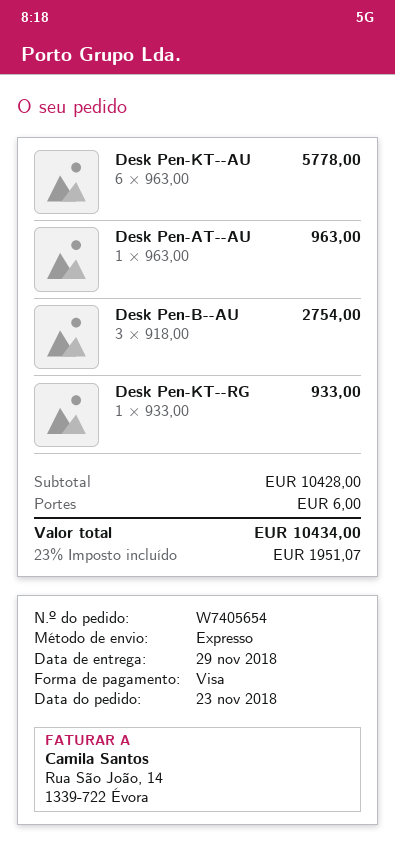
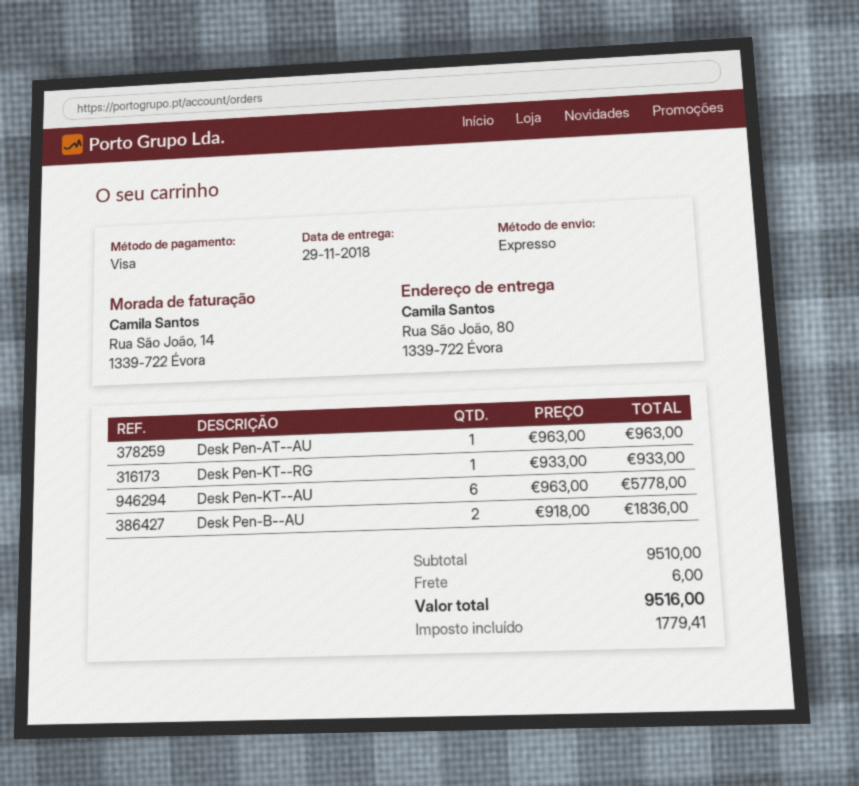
Desk Pen-B--AU: 3 x 918.00 = 2754.00 -> 2 x 918.00 = 1836.00
subtotal: 10428.00 -> 9510.00
tax: 1951.07 -> 1779.41
total: 10434.00 -> 9516.00

